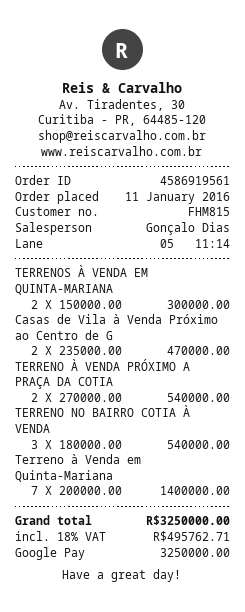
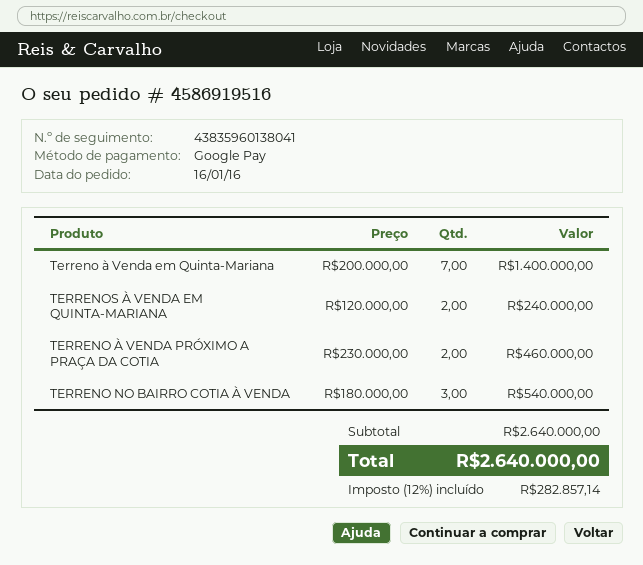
order number: 4586919561 -> 4586919516
order date: 2016-01-11 -> 2016-01-16
TERRENOS À VENDA EM QUINTA-MARIANA: 2 x 150000.00 = 300000.00 -> 2 x 120000.00 = 240000.00
Casas de Vila à Venda Próximo ao Centro de G: 2 x 235000.00 = 470000.00 -> none
TERRENO À VENDA PRÓXIMO A PRAÇA DA COTIA: 2 x 270000.00 = 540000.00 -> 2 x 230000.00 = 460000.00
tax: 18% = 495762.71 -> 12% = 282857.14
total: 3250000.00 -> 2640000.00

